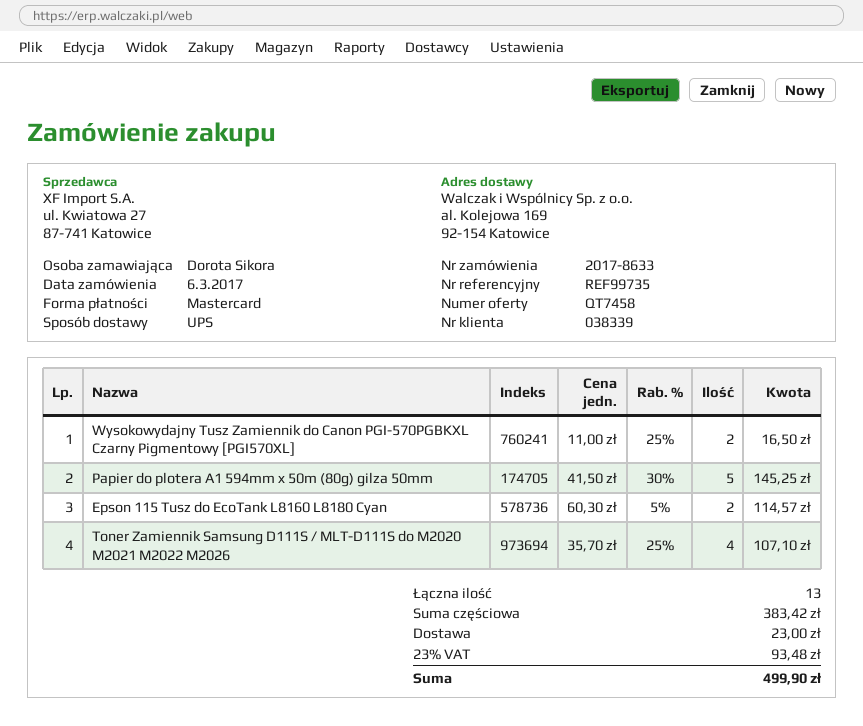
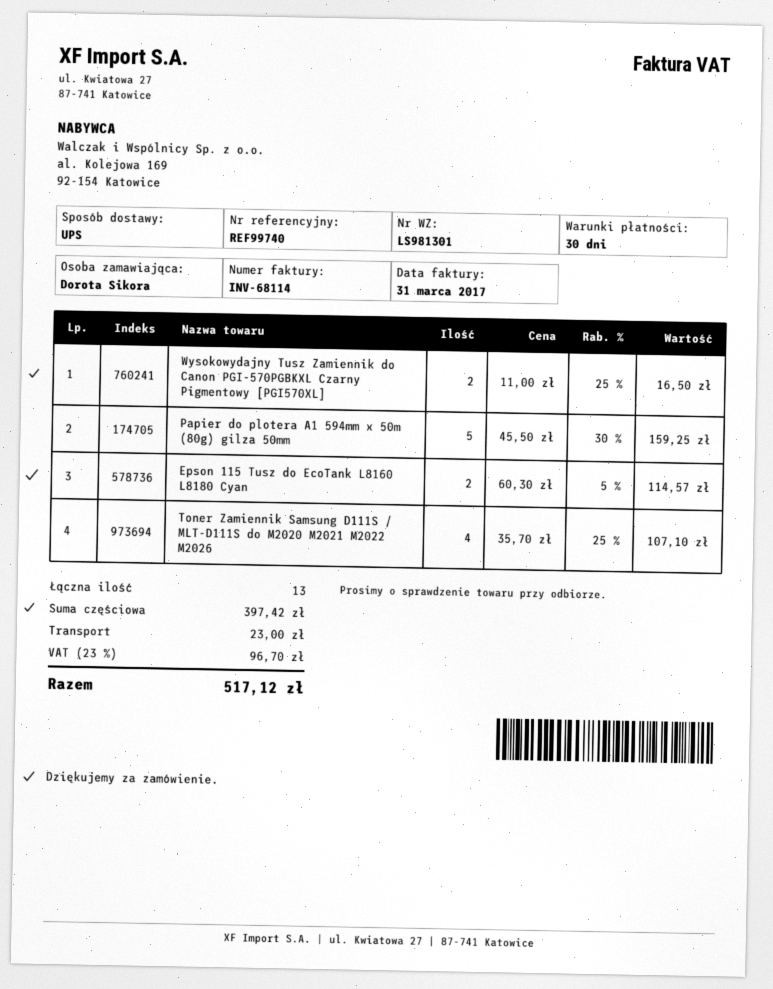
reference: REF99735 -> REF99740
Papier do plotera A1 594mm x 50m (80g) gilza 50mm: 5 x 41.50 - 30% = 145.25 -> 5 x 45.50 - 30% = 159.25
subtotal: 383.42 -> 397.42
tax: 23% = 93.48 -> 23% = 96.70
total: 499.90 -> 517.12

